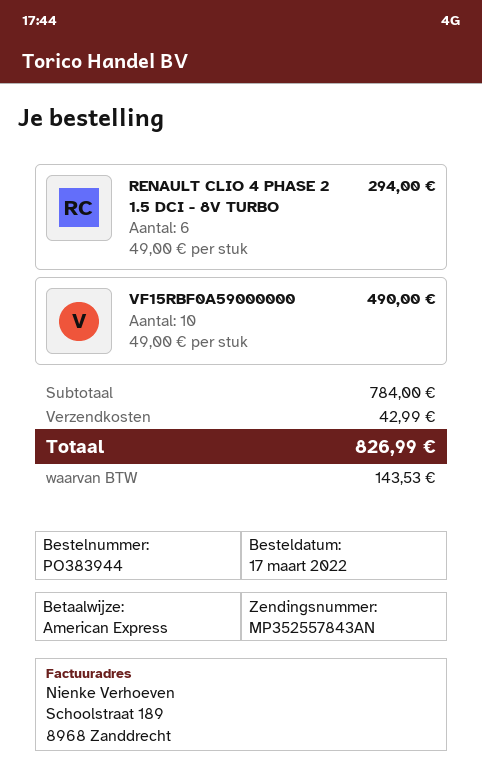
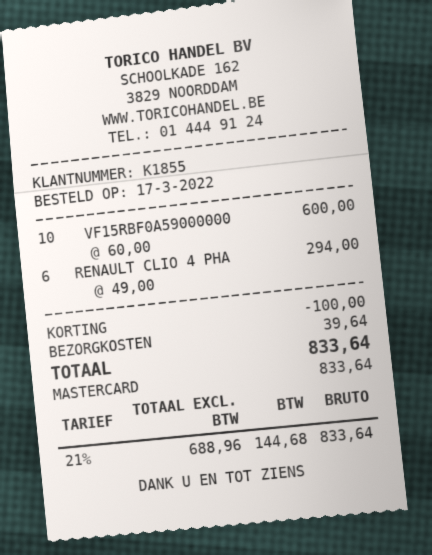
payment method: American Express -> Mastercard
VF15RBF0A59000000: 10 x 49.00 = 490.00 -> 10 x 60.00 = 600.00
discount: none -> 100.00
shipping: 42.99 -> 39.64
tax: 143.53 -> 144.68
total: 826.99 -> 833.64

